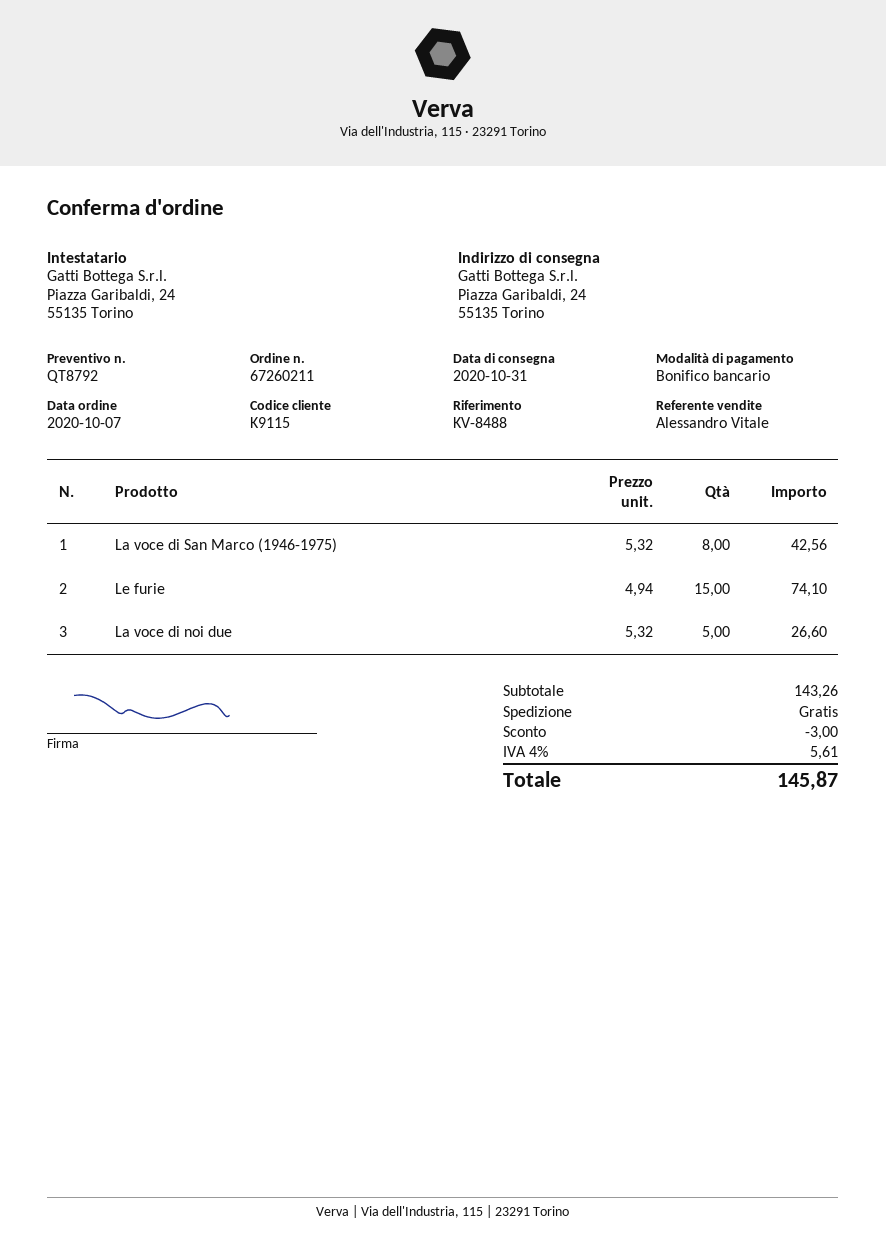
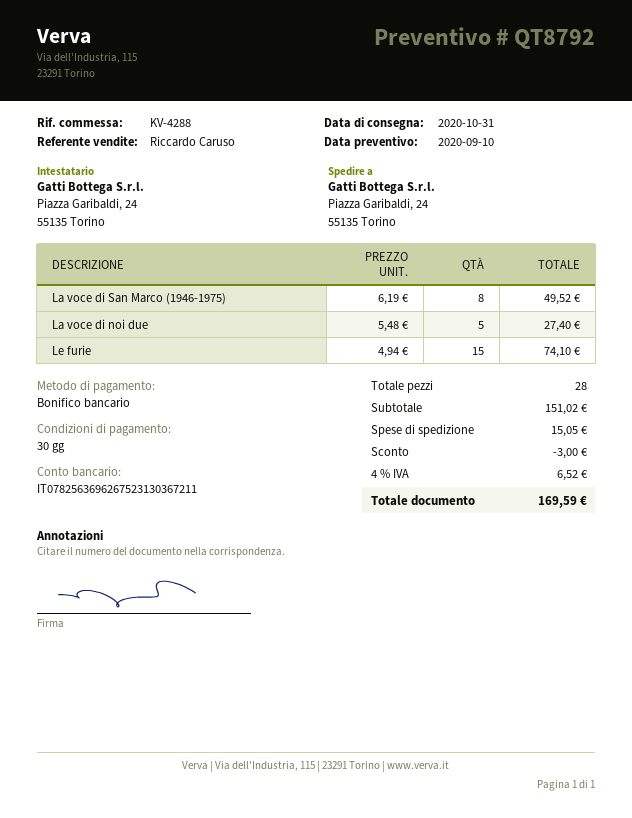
reference: KV-8488 -> KV-4288
sales rep: Alessandro Vitale -> Riccardo Caruso
La voce di San Marco (1946-1975): 8 x 5.32 = 42.56 -> 8 x 6.19 = 49.52
La voce di noi due: 5 x 5.32 = 26.60 -> 5 x 5.48 = 27.40
subtotal: 143.26 -> 151.02
shipping: 0.00 -> 15.05
tax: 4% = 5.61 -> 4% = 6.52
total: 145.87 -> 169.59

